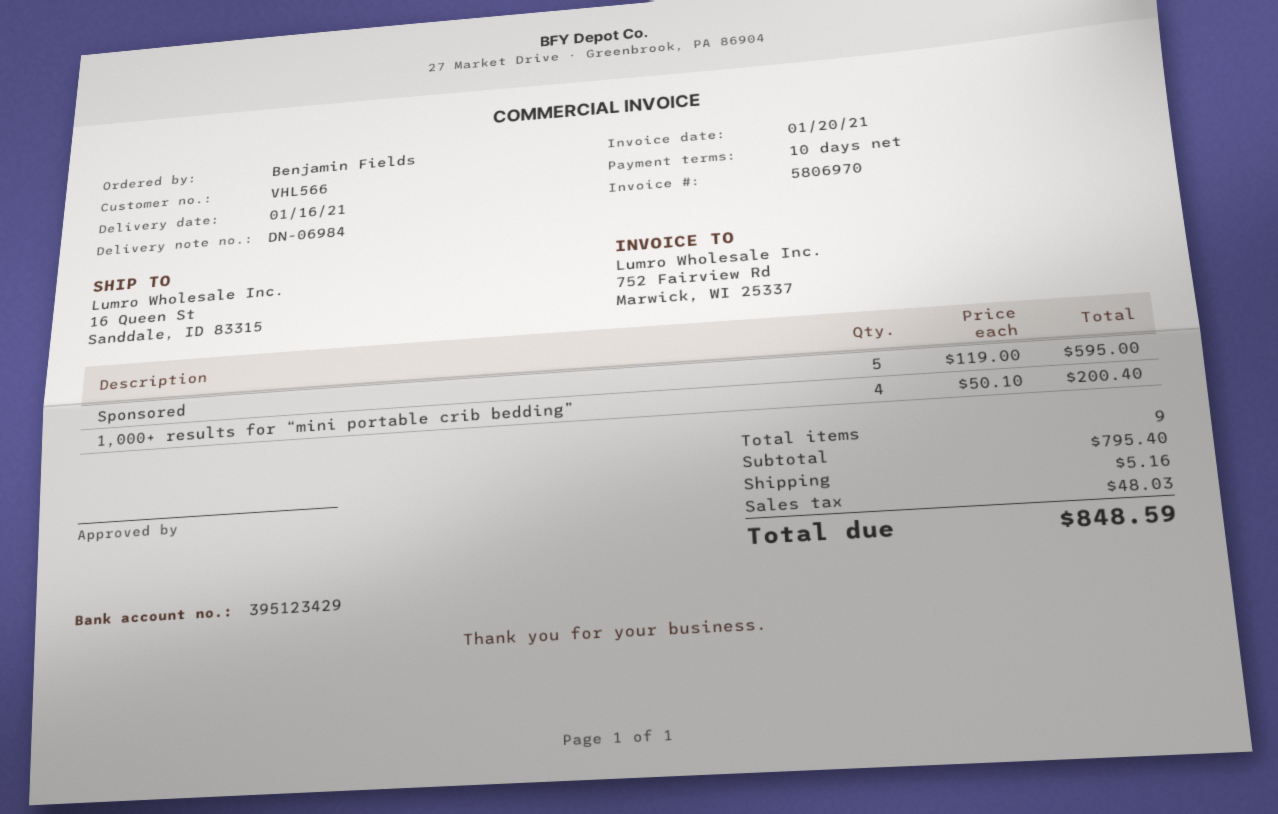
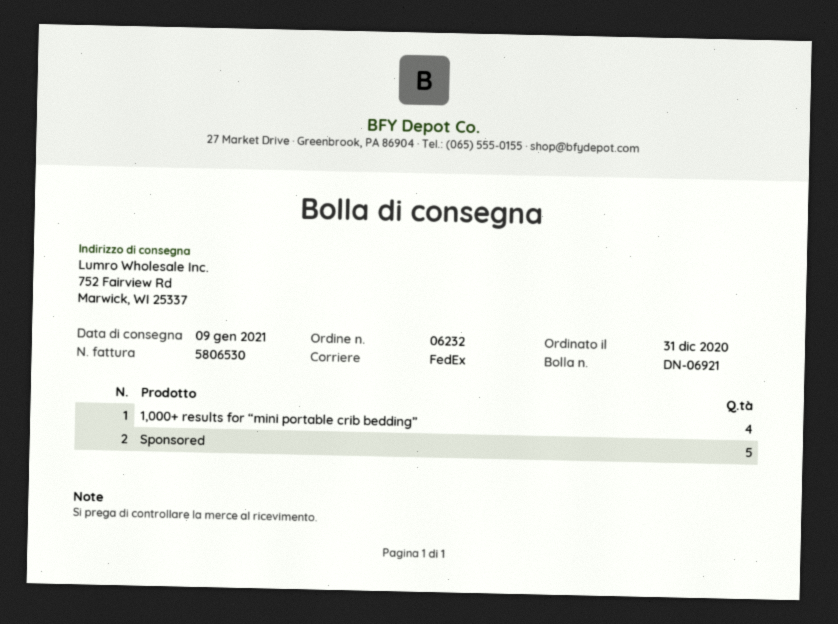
delivery note number: DN-06984 -> DN-06921
delivery date: 2021-01-16 -> 2021-01-09
invoice number: 5806970 -> 5806530
ship to: 16 Queen St, Sanddale, ID 83315 -> 752 Fairview Rd, Marwick, WI 25337

